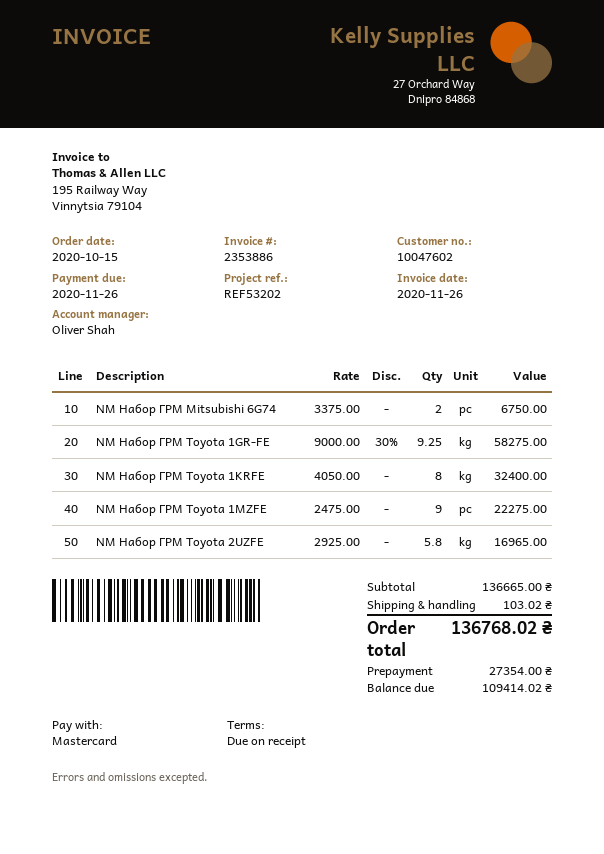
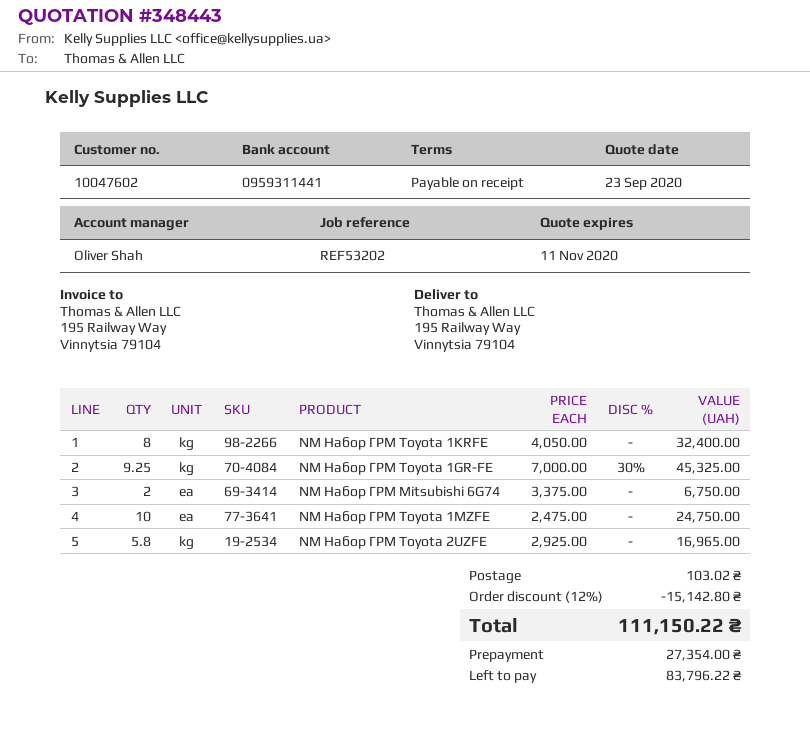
NM Набор ГРМ Toyota 1GR-FE: 9.25 x 9000.00 - 30% = 58275.00 -> 9.25 x 7000.00 - 30% = 45325.00
NM Набор ГРМ Toyota 1MZFE: 9 x 2475.00 = 22275.00 -> 10 x 2475.00 = 24750.00
discount: none -> 12% = 15142.80
total: 136768.02 -> 111150.22
balance: 109414.02 -> 83796.22

